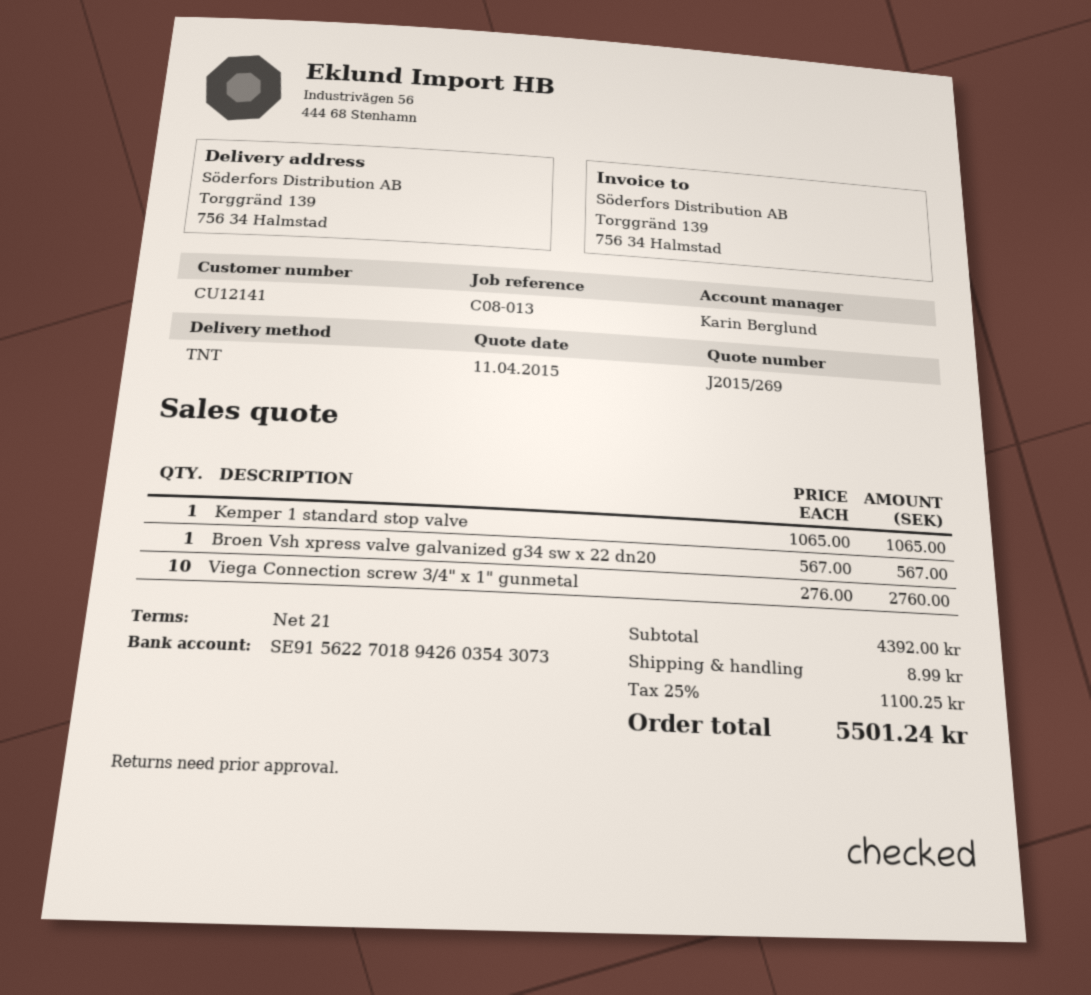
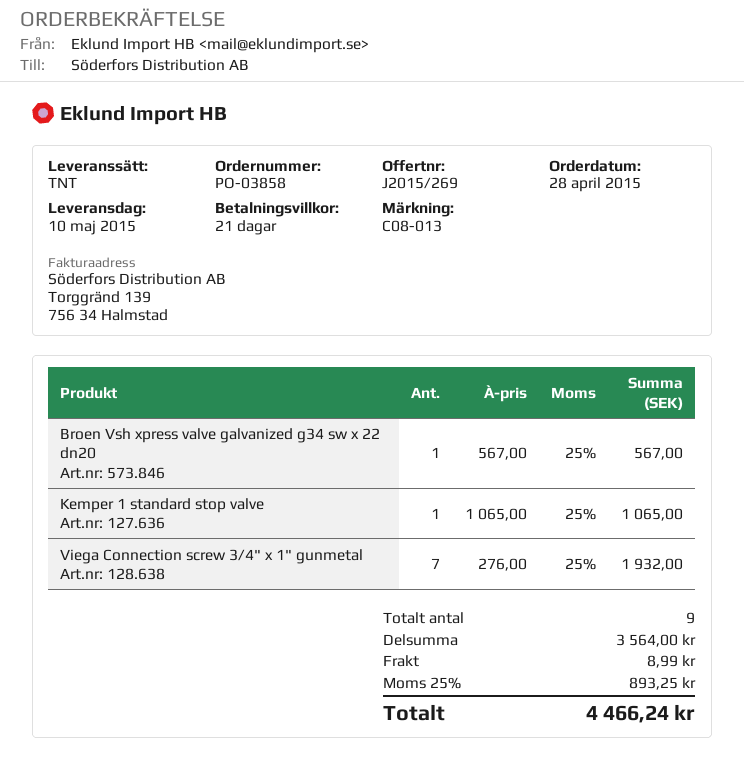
Viega Connection screw 3/4" x 1" gunmetal: 10 x 276.00 = 2760.00 -> 7 x 276.00 = 1932.00
subtotal: 4392.00 -> 3564.00
tax: 25% = 1100.25 -> 25% = 893.25
total: 5501.24 -> 4466.24

